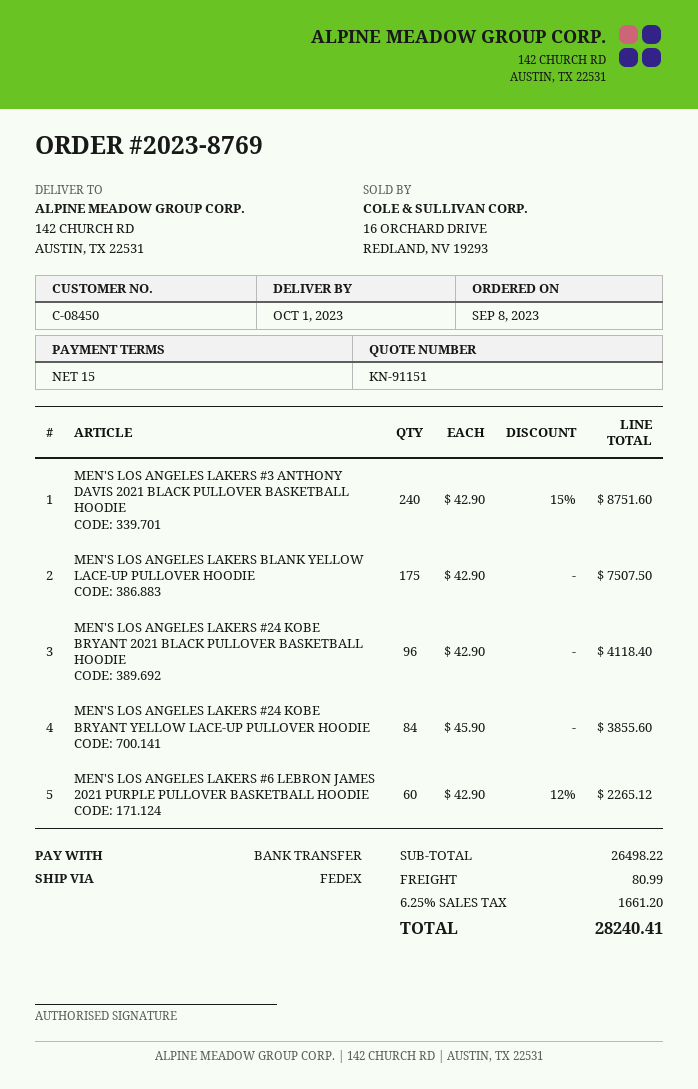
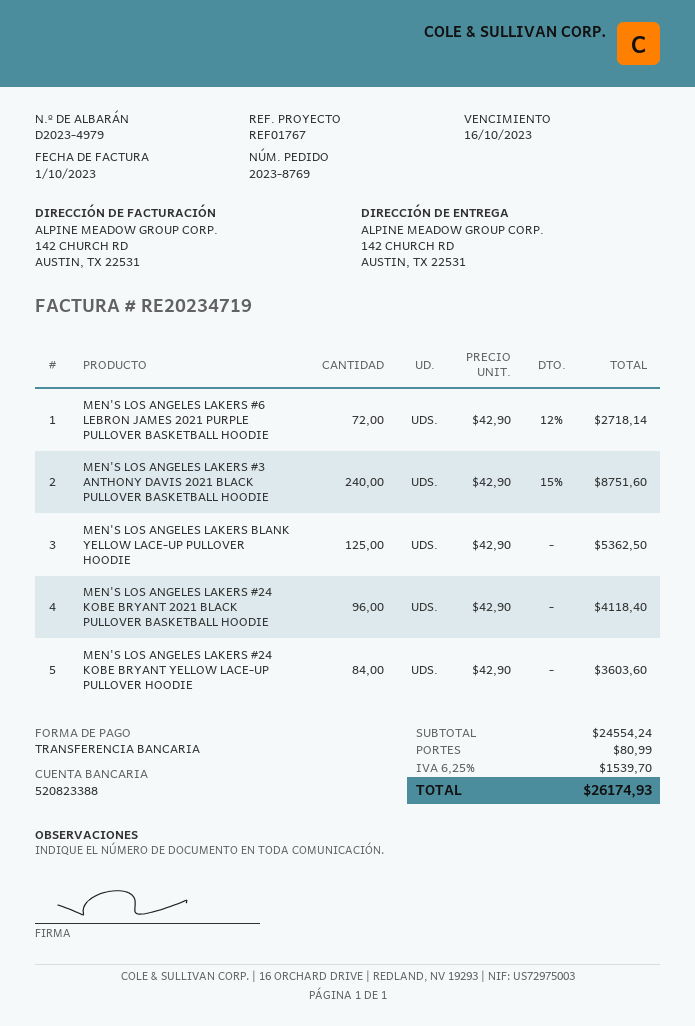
MEN'S LOS ANGELES LAKERS BLANK YELLOW LACE-UP PULLOVER HOODIE: 175 x 42.90 = 7507.50 -> 125 x 42.90 = 5362.50
MEN'S LOS ANGELES LAKERS #24 KOBE BRYANT YELLOW LACE-UP PULLOVER HOODIE: 84 x 45.90 = 3855.60 -> 84 x 42.90 = 3603.60
MEN'S LOS ANGELES LAKERS #6 LEBRON JAMES 2021 PURPLE PULLOVER BASKETBALL HOODIE: 60 x 42.90 - 12% = 2265.12 -> 72 x 42.90 - 12% = 2718.14
subtotal: 26498.22 -> 24554.24
tax: 6.25% = 1661.20 -> 6.25% = 1539.70
total: 28240.41 -> 26174.93

